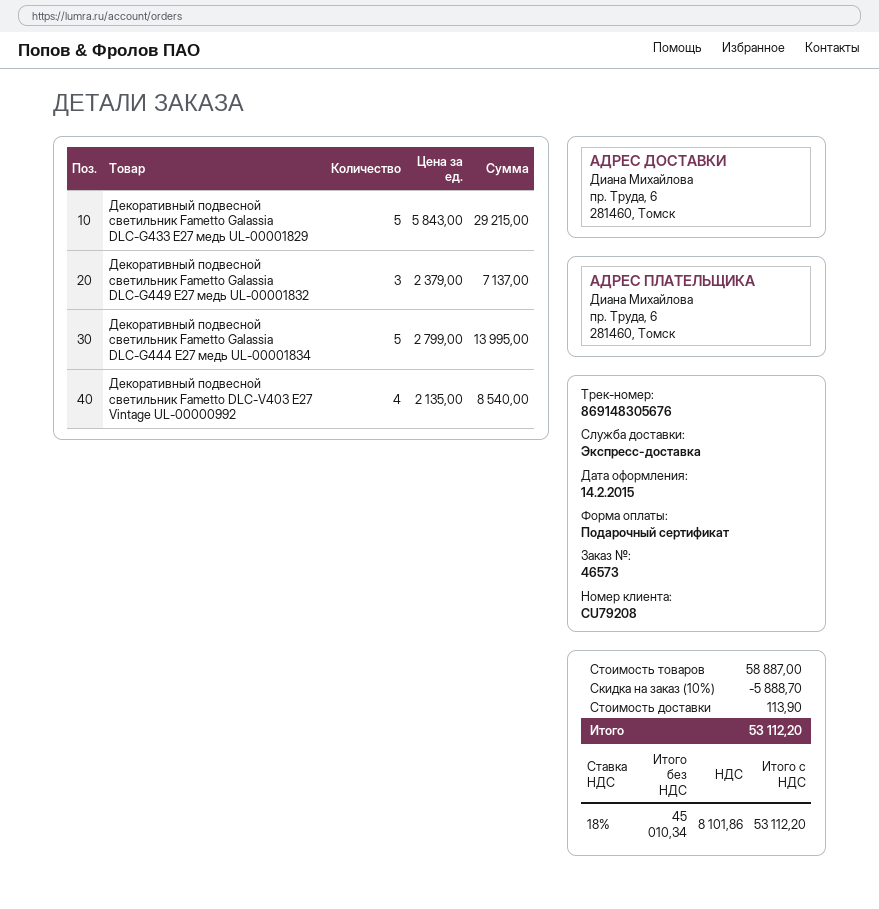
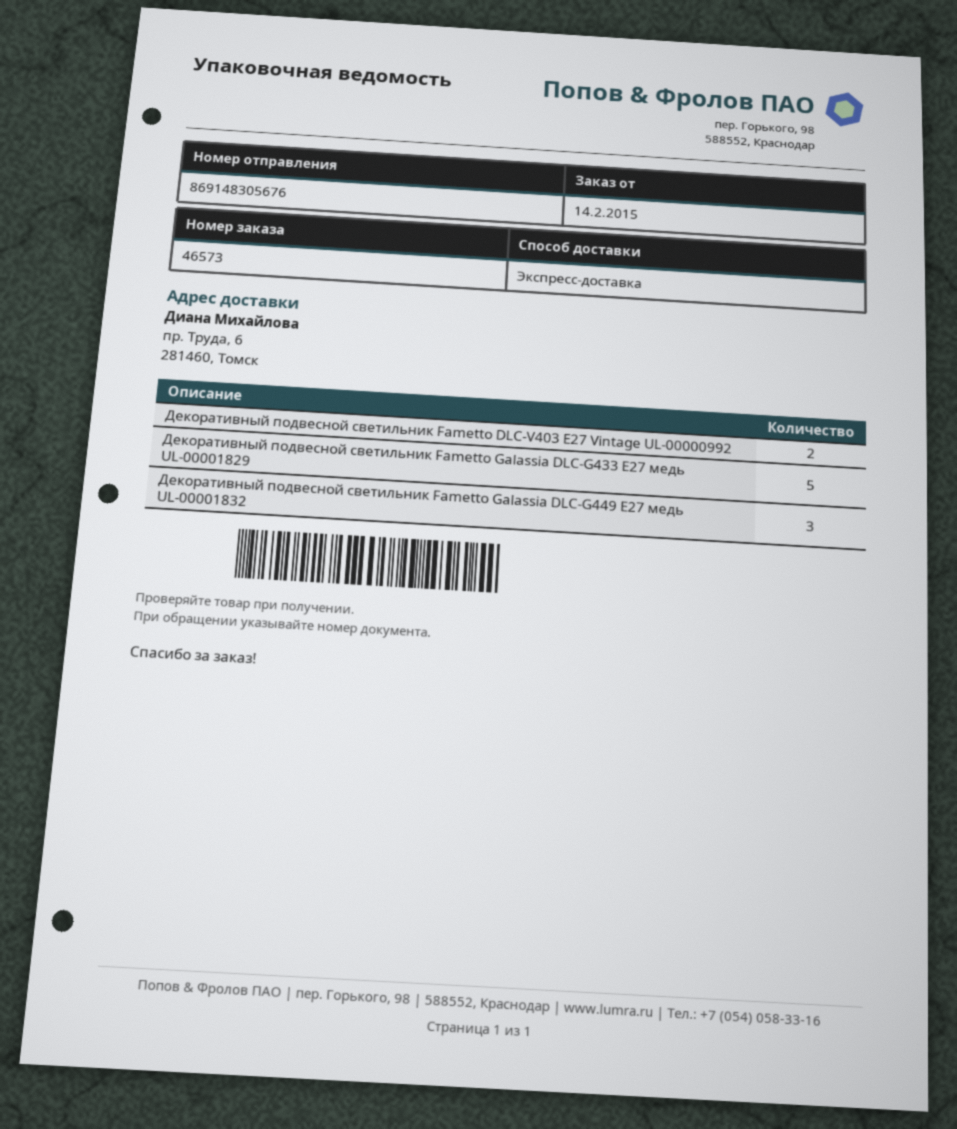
Декоративный подвесной светильник Fametto Galassia DLC-G444 E27 медь UL-00001834: 5 -> none
Декоративный подвесной светильник Fametto DLC-V403 E27 Vintage UL-00000992: 4 -> 2

